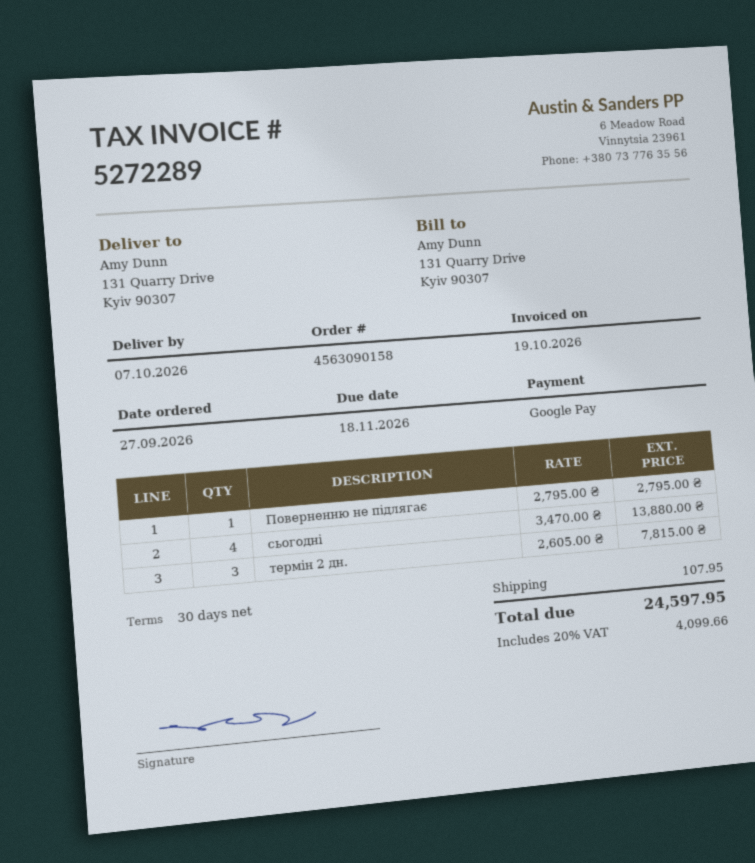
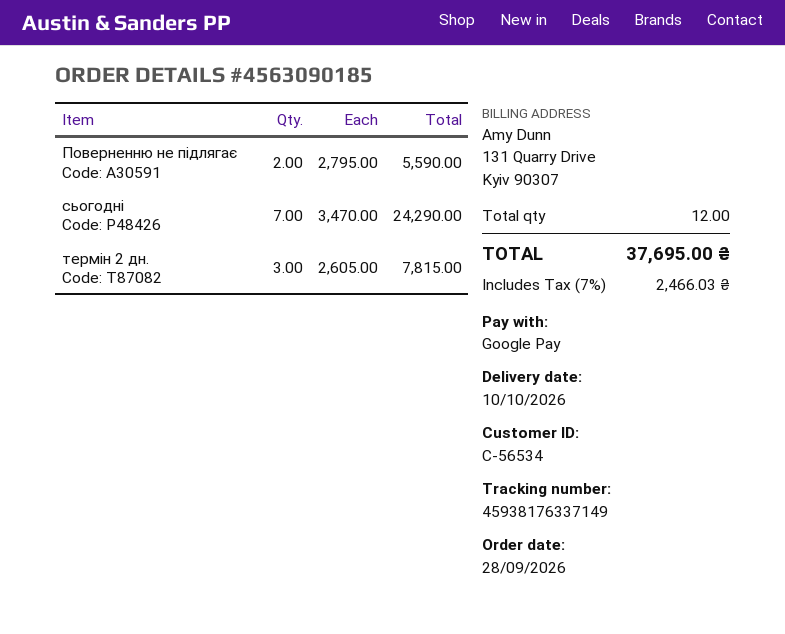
order number: 4563090158 -> 4563090185
order date: 2026-09-27 -> 2026-09-28
delivery date: 2026-10-07 -> 2026-10-10
Поверненню не підлягає: 1 x 2795.00 = 2795.00 -> 2 x 2795.00 = 5590.00
сьогодні: 4 x 3470.00 = 13880.00 -> 7 x 3470.00 = 24290.00
shipping: 107.95 -> none
tax: 20% = 4099.66 -> 7% = 2466.03
total: 24597.95 -> 37695.00

